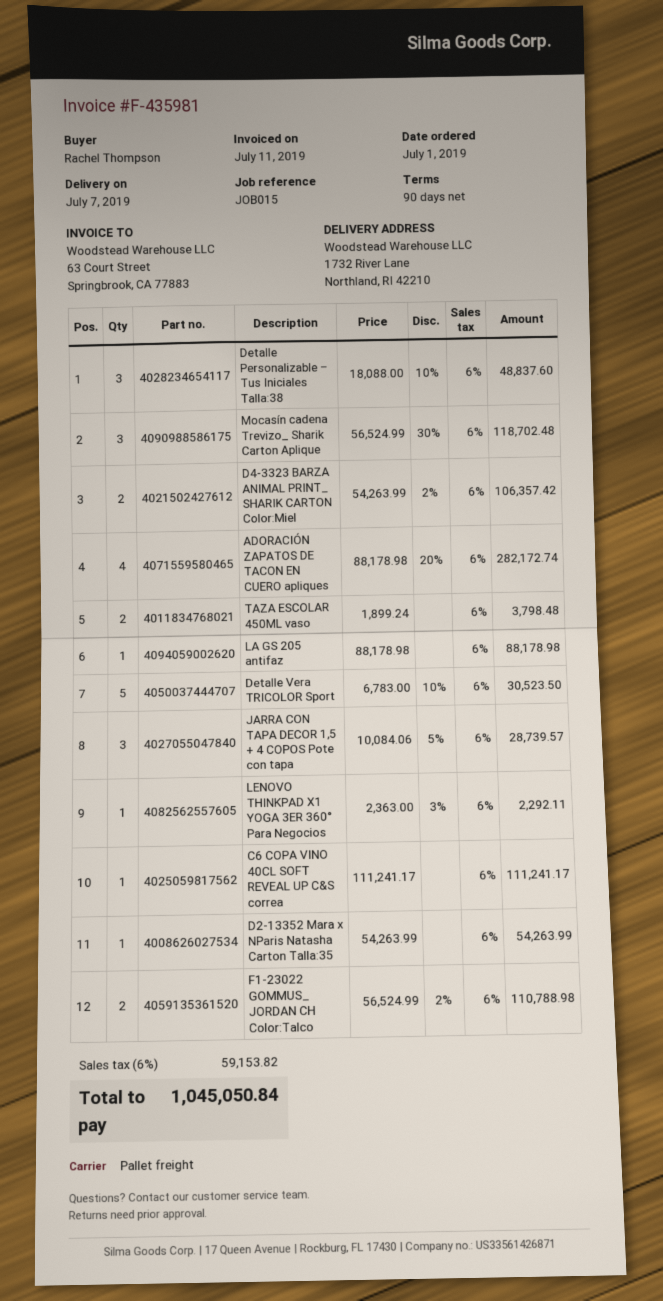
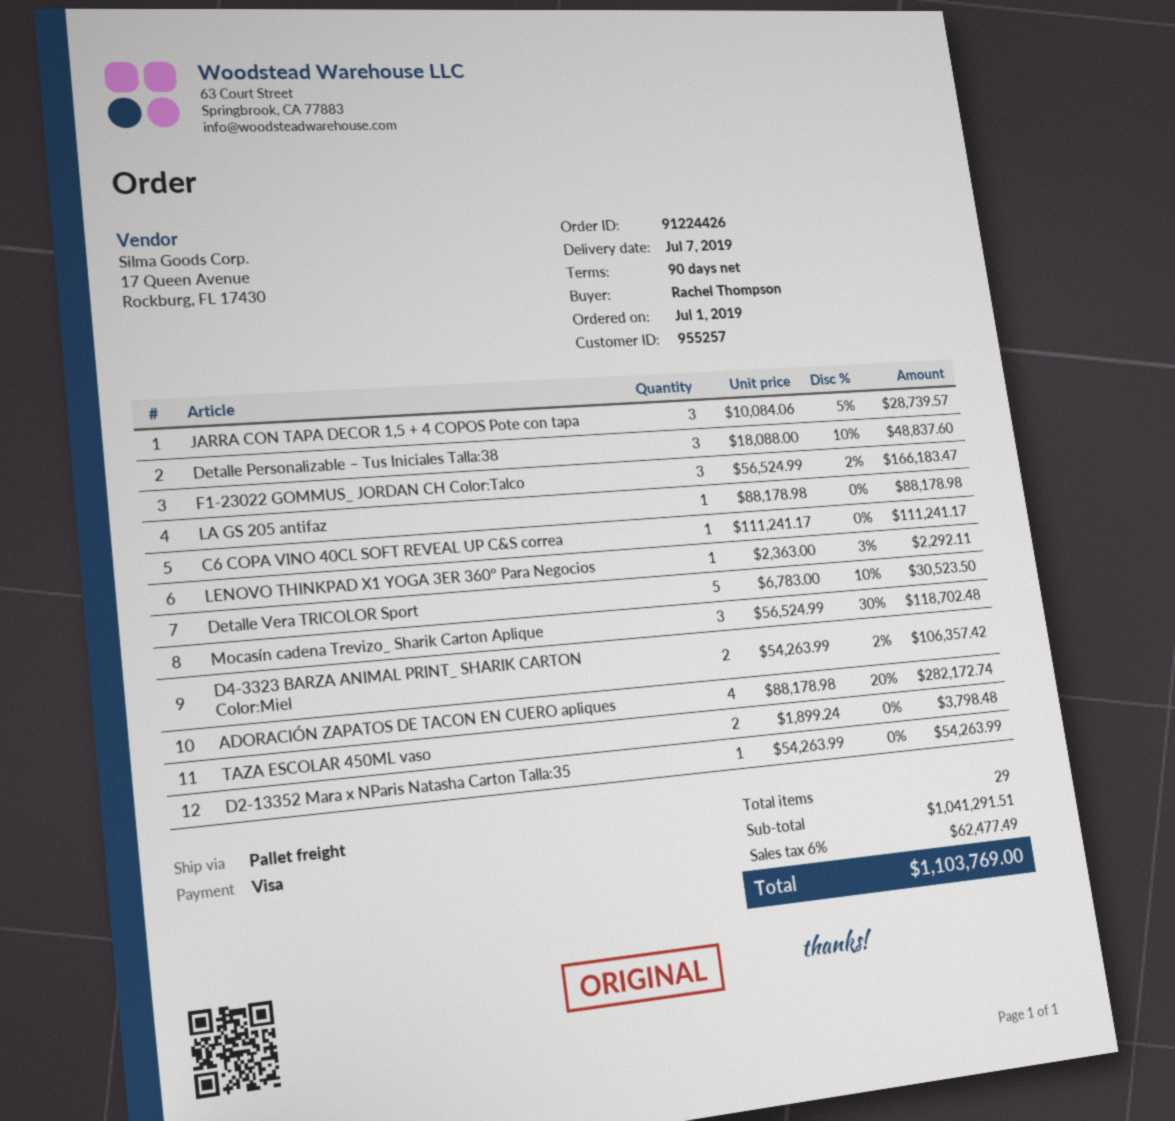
F1-23022 GOMMUS_ JORDAN CH Color:Talco: 2 x 56524.99 - 2% = 110788.98 -> 3 x 56524.99 - 2% = 166183.47
tax: 6% = 59153.82 -> 6% = 62477.49
total: 1045050.84 -> 1103769.00

